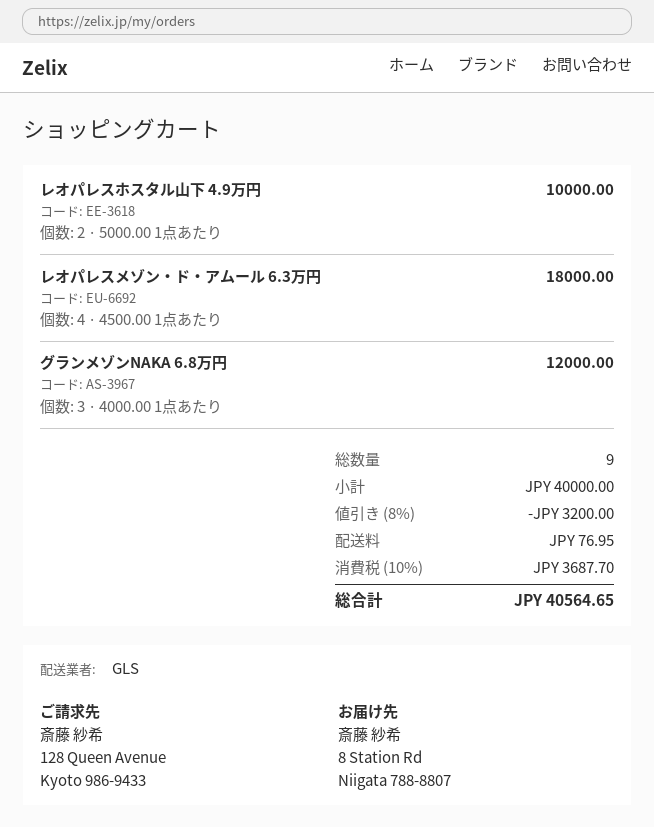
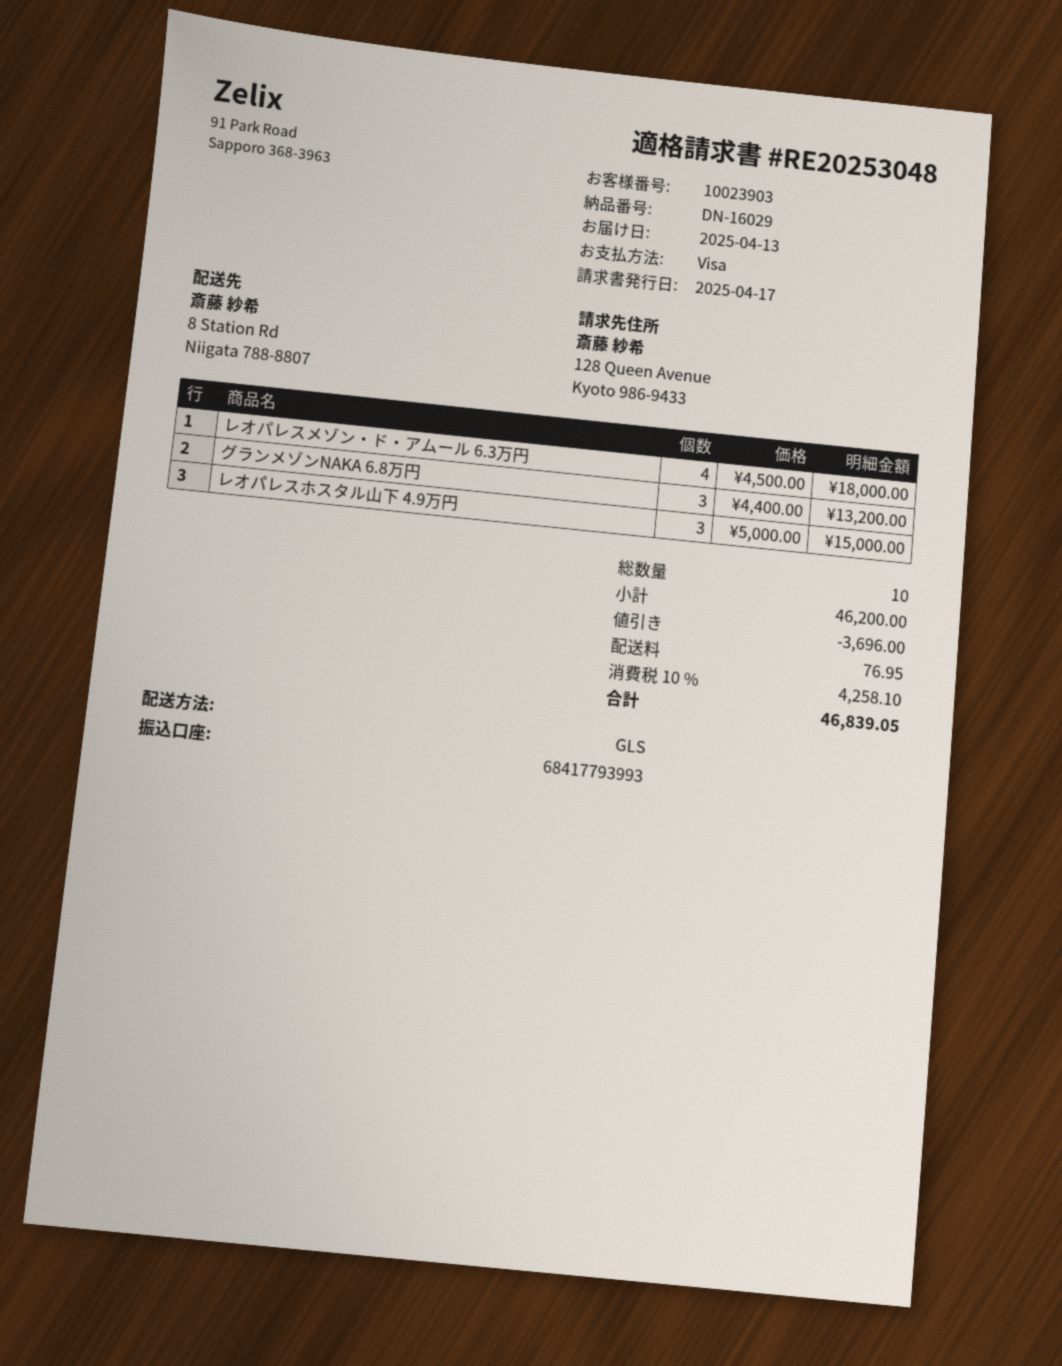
レオパレスホスタル山下 4.9万円: 2 x 5000.00 = 10000.00 -> 3 x 5000.00 = 15000.00
グランメゾンNAKA 6.8万円: 3 x 4000.00 = 12000.00 -> 3 x 4400.00 = 13200.00
total quantity: 9 -> 10
subtotal: 40000.00 -> 46200.00
discount: 3200.00 -> 3696.00
tax: 10% = 3687.70 -> 10% = 4258.10
total: 40564.65 -> 46839.05

